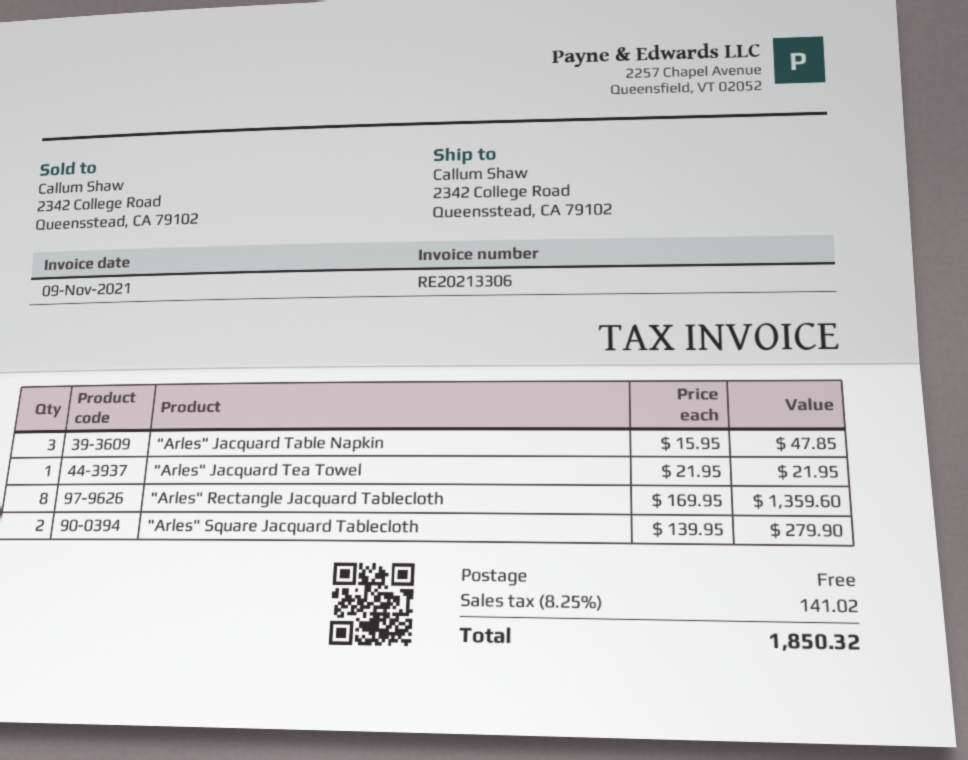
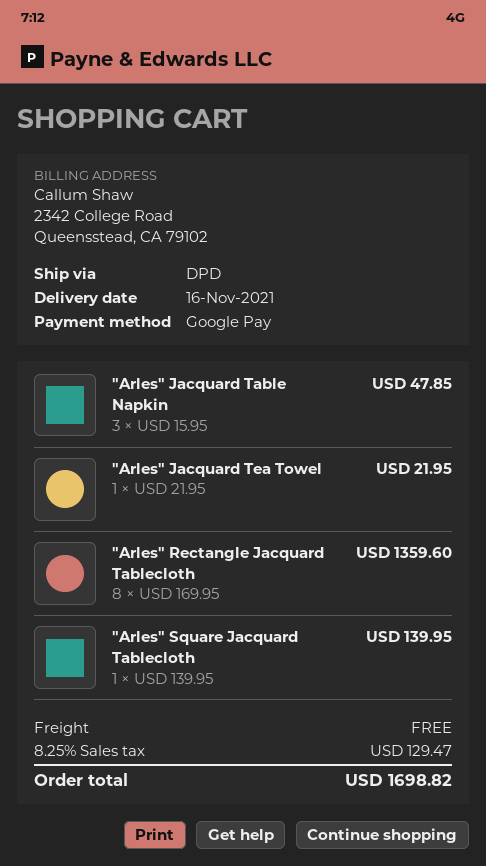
"Arles" Square Jacquard Tablecloth: 2 x 139.95 = 279.90 -> 1 x 139.95 = 139.95
tax: 8.25% = 141.02 -> 8.25% = 129.47
total: 1850.32 -> 1698.82

